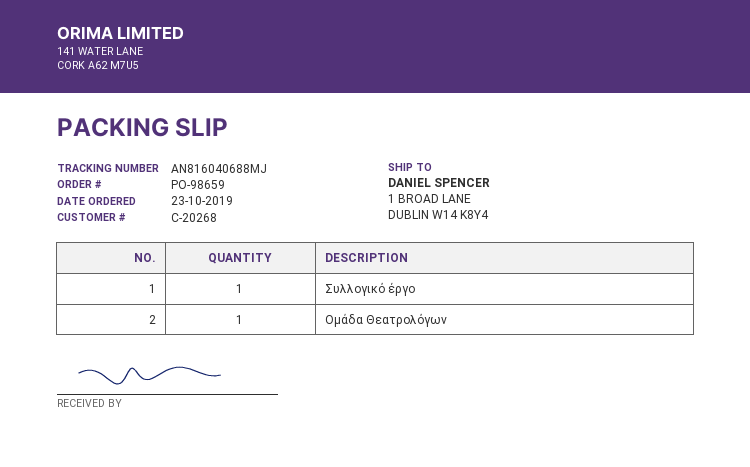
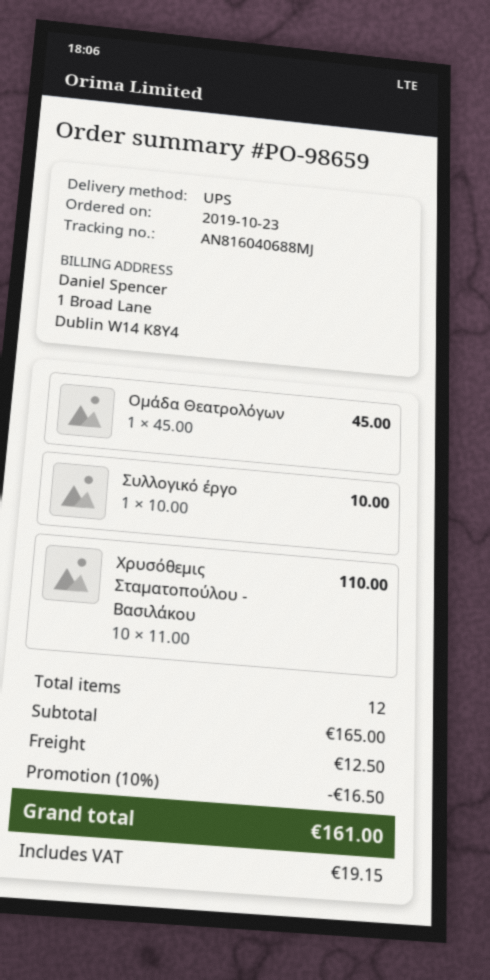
Χρυσόθεμις Σταματοπούλου - Βασιλάκου: none -> 10

